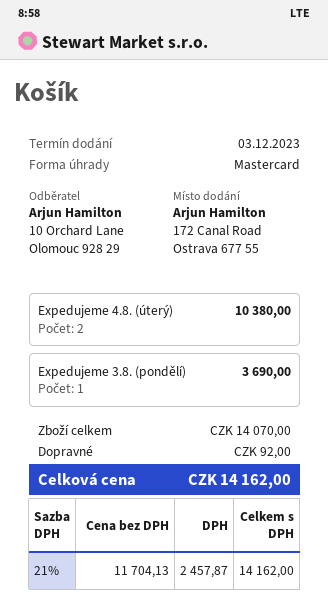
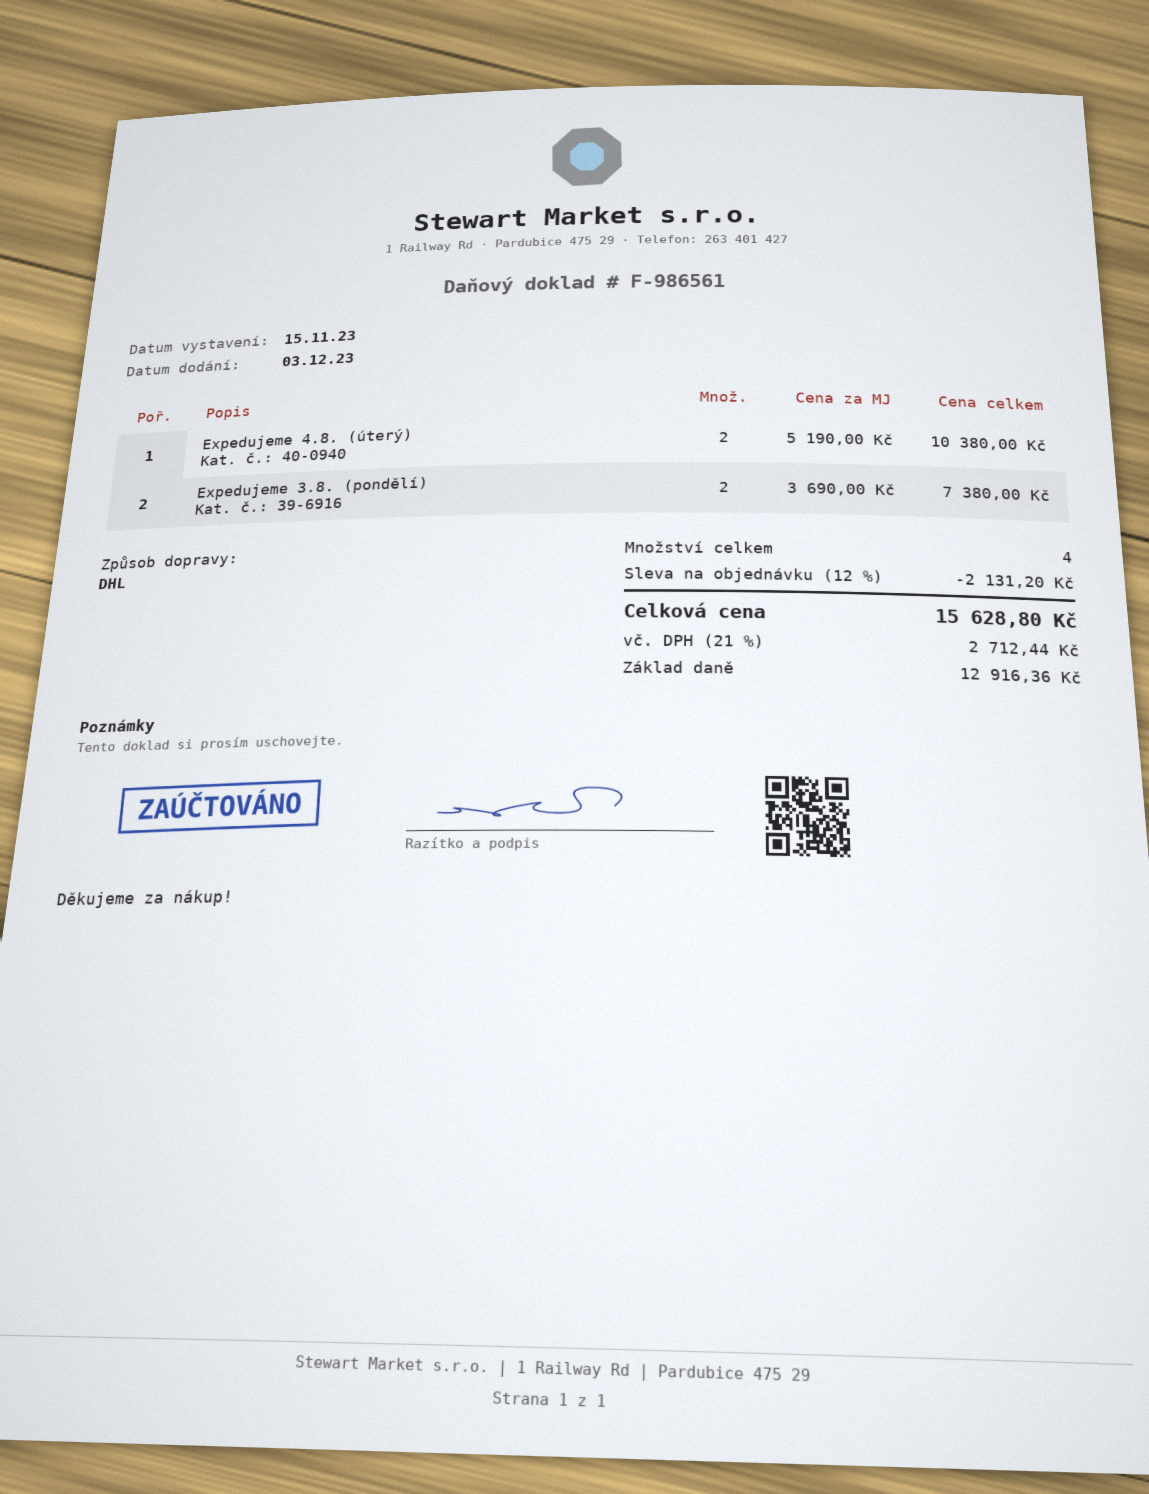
Expedujeme 3.8. (pondělí): 1 for 3690.00 -> 2 for 7380.00
discount: none -> 12% = 2131.20
shipping: 92.00 -> none
net: 11704.13 -> 12916.36
tax: 21% = 2457.87 -> 21% = 2712.44
total: 14162.00 -> 15628.80

